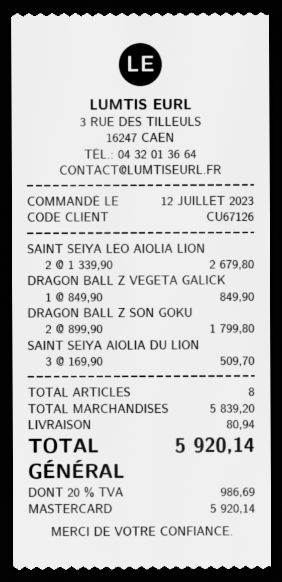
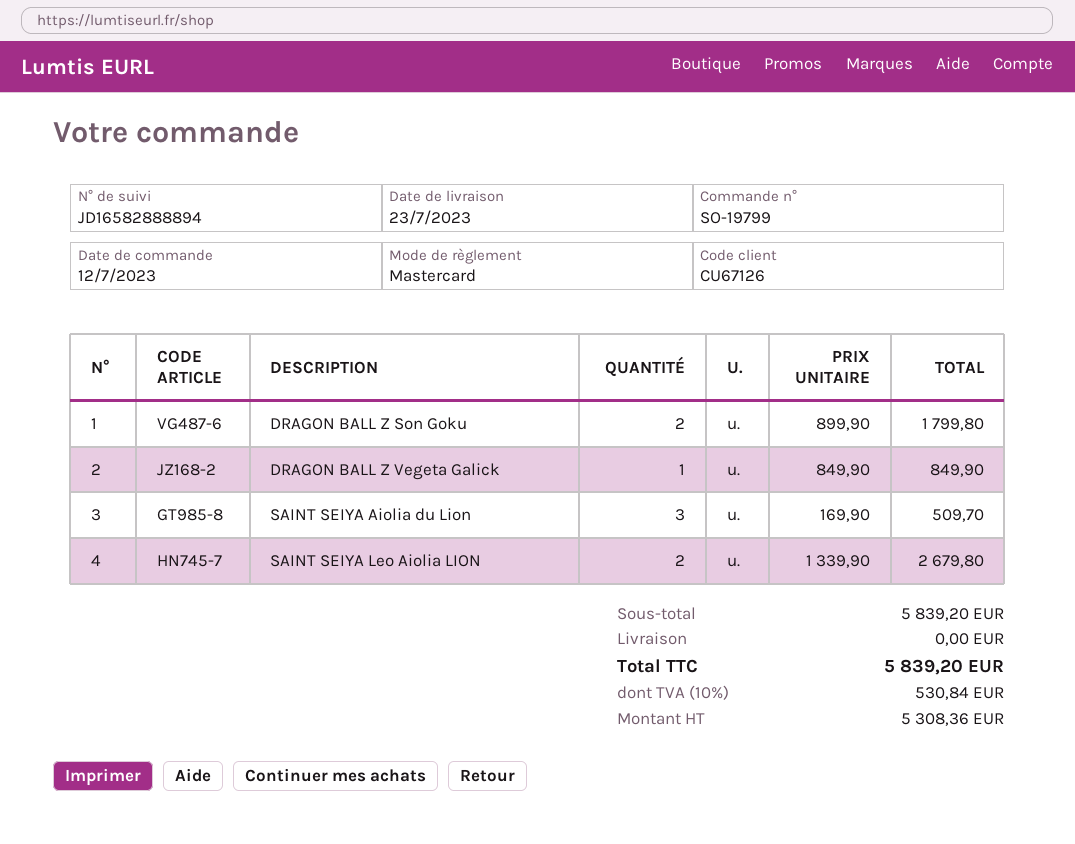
shipping: 80.94 -> 0.00
tax: 20% = 986.69 -> 10% = 530.84
total: 5920.14 -> 5839.20

